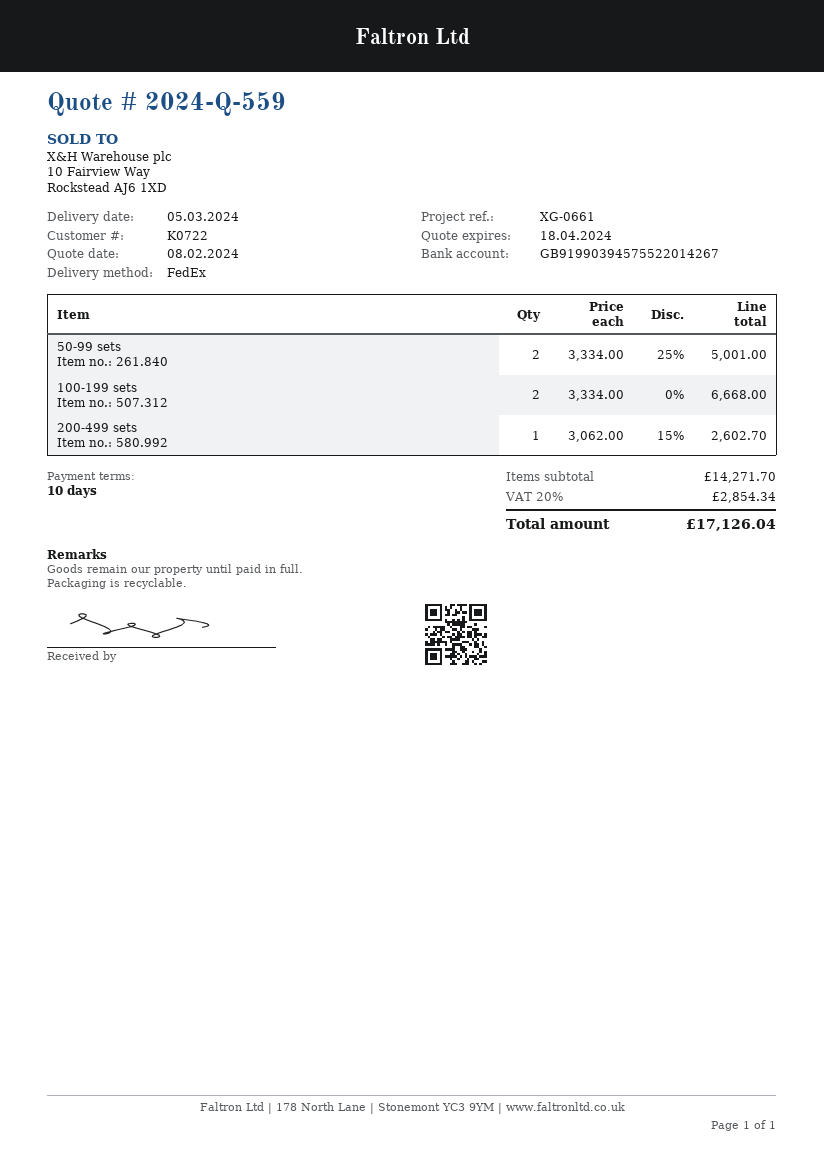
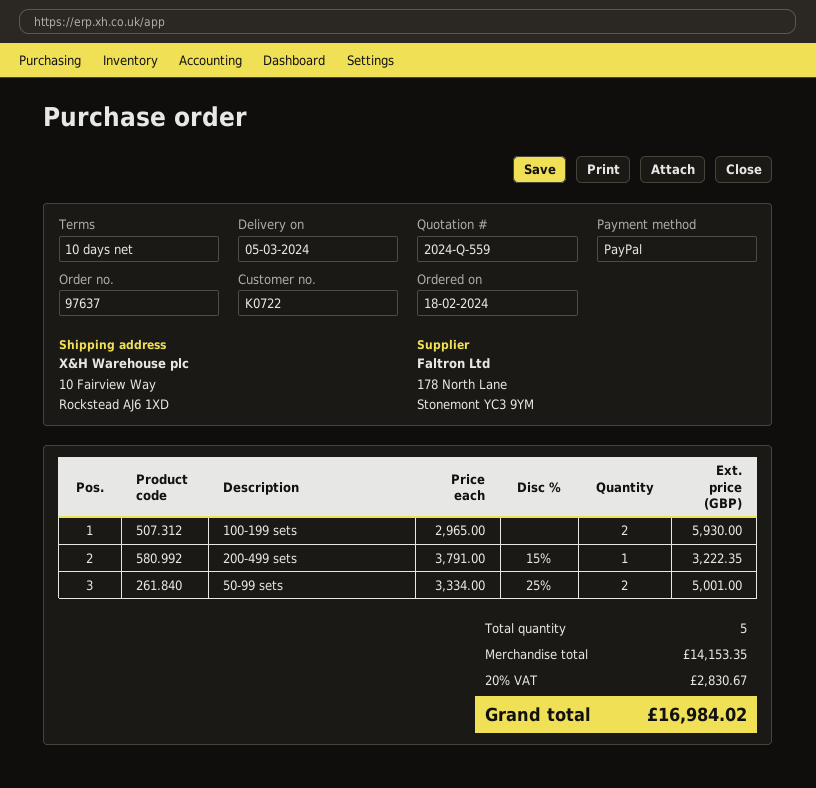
100-199 sets: 2 x 3334.00 = 6668.00 -> 2 x 2965.00 = 5930.00
200-499 sets: 1 x 3062.00 - 15% = 2602.70 -> 1 x 3791.00 - 15% = 3222.35
subtotal: 14271.70 -> 14153.35
tax: 20% = 2854.34 -> 20% = 2830.67
total: 17126.04 -> 16984.02

